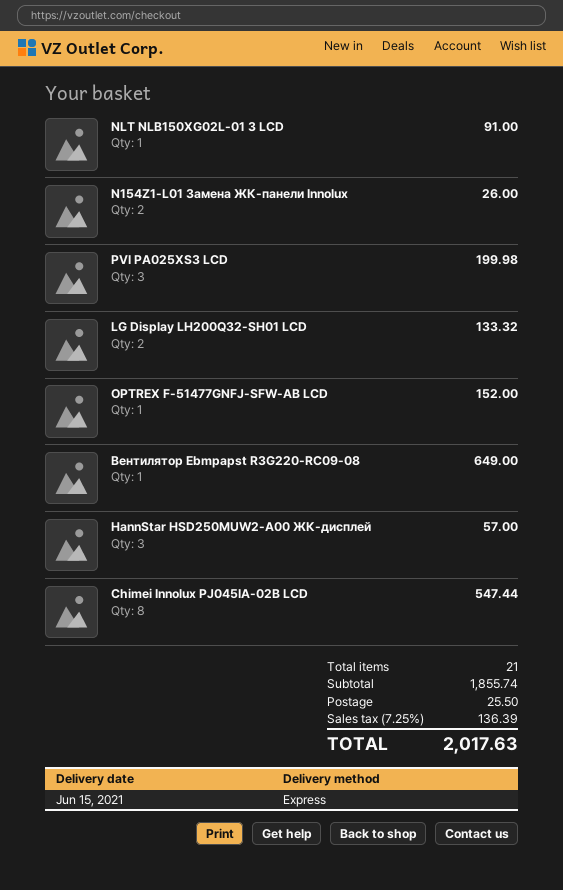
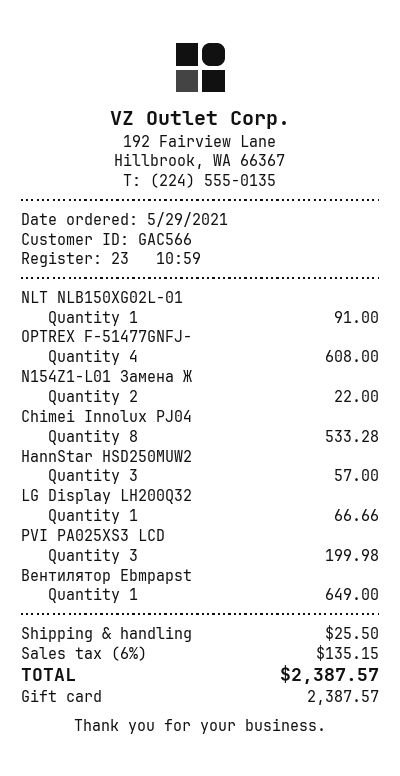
N154Z1-L01 Замена ЖК-панели Innolux: 2 for 26.00 -> 2 for 22.00
LG Display LH200Q32-SH01 LCD: 2 for 133.32 -> 1 for 66.66
OPTREX F-51477GNFJ-SFW-AB LCD: 1 for 152.00 -> 4 for 608.00
Chimei Innolux PJ045IA-02B LCD: 8 for 547.44 -> 8 for 533.28
tax: 7.25% = 136.39 -> 6% = 135.15
total: 2017.63 -> 2387.57

